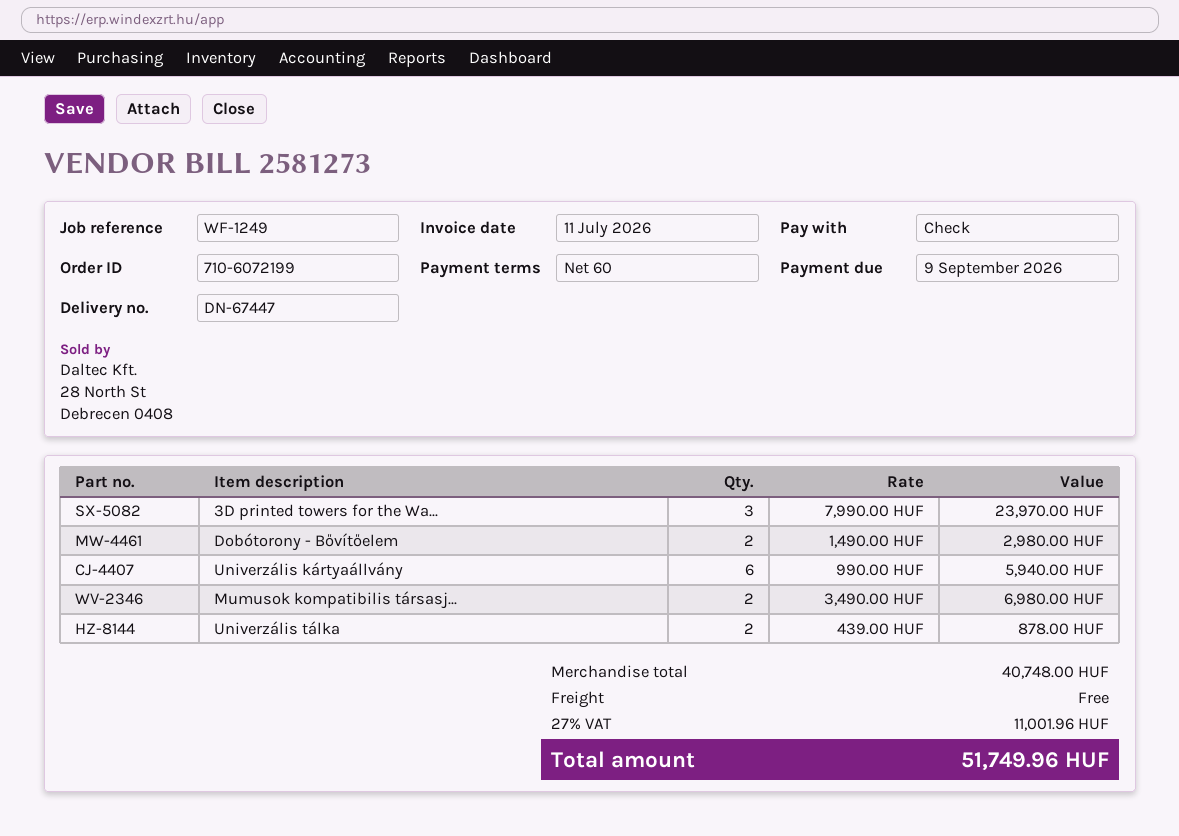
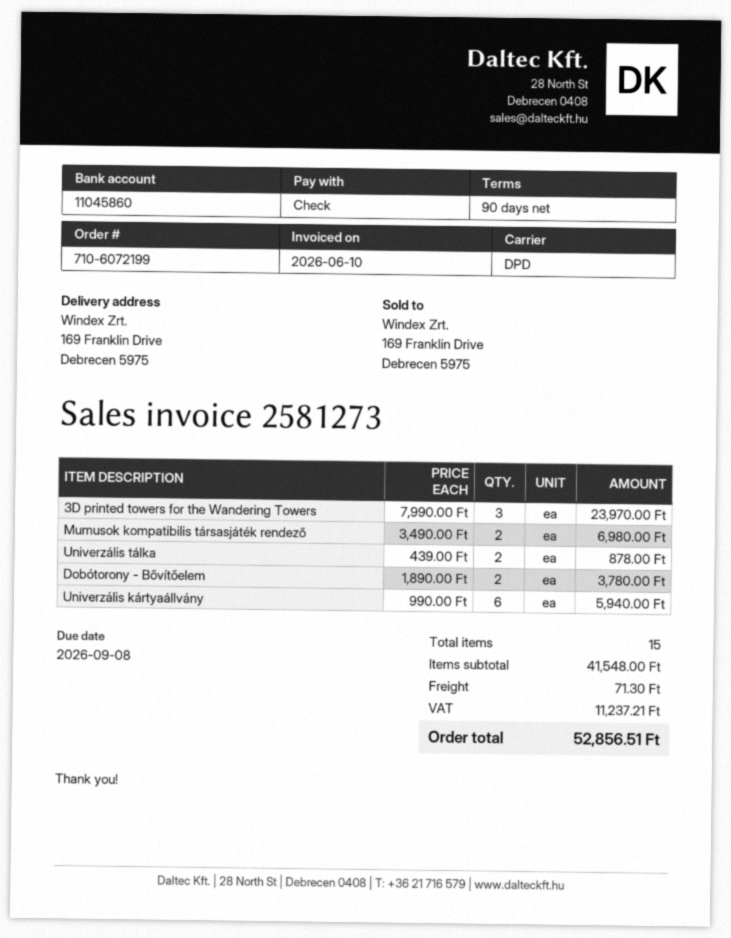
invoice date: 2026-07-11 -> 2026-06-10
payment terms: 60 days -> 90 days
due date: 2026-09-09 -> 2026-09-08
Dobótorony - Bővítőelem: 2 x 1490.00 = 2980.00 -> 2 x 1890.00 = 3780.00
subtotal: 40748.00 -> 41548.00
shipping: 0.00 -> 71.30
tax: 11001.96 -> 11237.21
total: 51749.96 -> 52856.51

